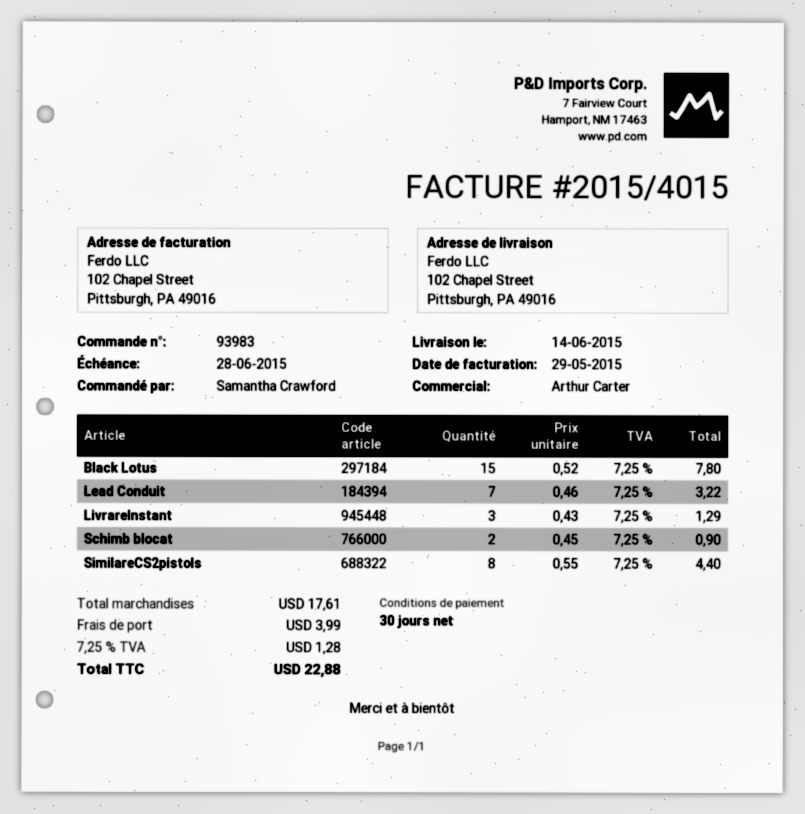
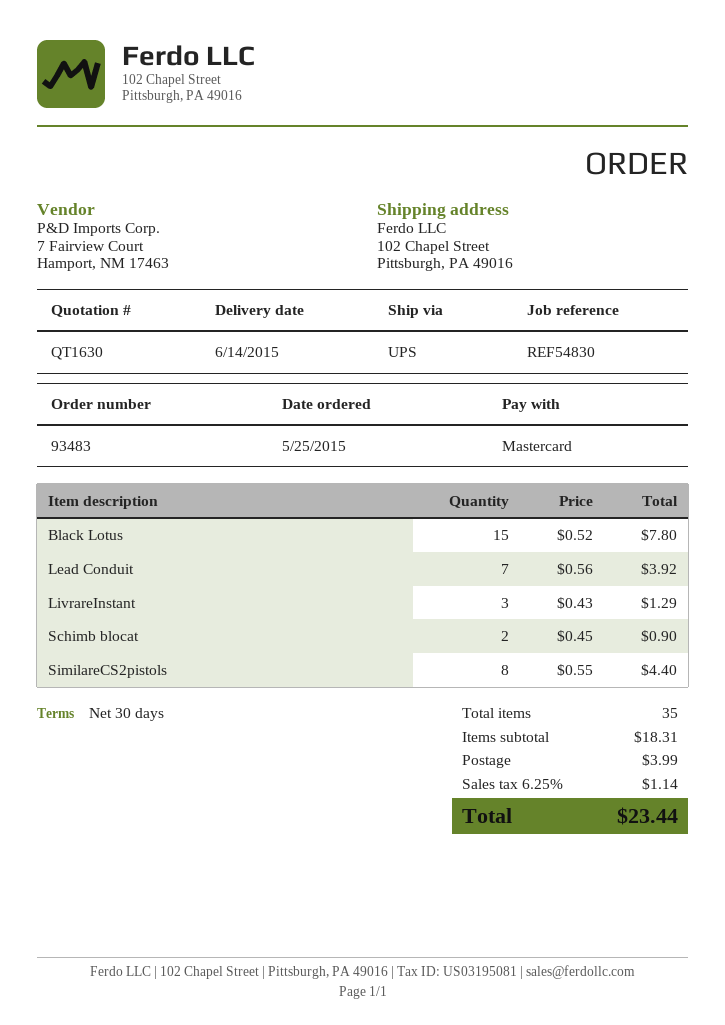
order number: 93983 -> 93483
Lead Conduit: 7 x 0.46 = 3.22 -> 7 x 0.56 = 3.92
subtotal: 17.61 -> 18.31
tax: 7.25% = 1.28 -> 6.25% = 1.14
total: 22.88 -> 23.44

